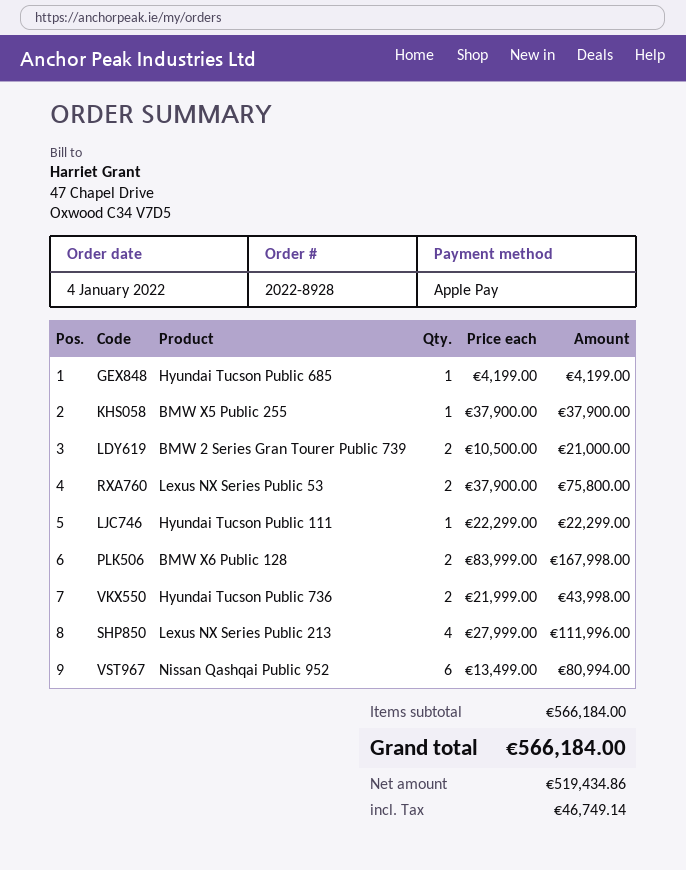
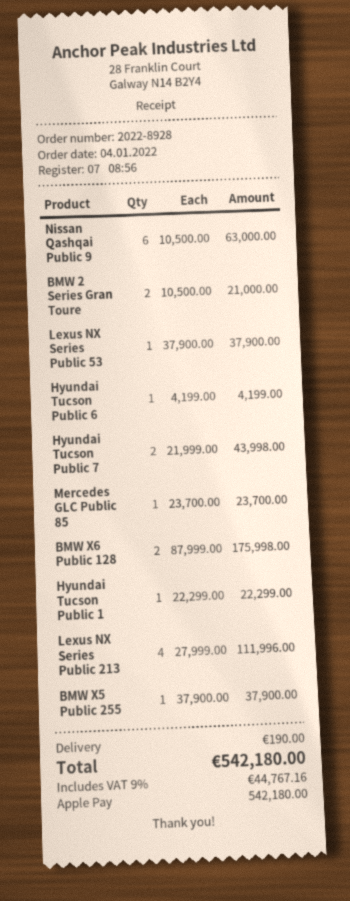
Lexus NX Series Public 53: 2 x 37900.00 = 75800.00 -> 1 x 37900.00 = 37900.00
BMW X6 Public 128: 2 x 83999.00 = 167998.00 -> 2 x 87999.00 = 175998.00
Nissan Qashqai Public 952: 6 x 13499.00 = 80994.00 -> 6 x 10500.00 = 63000.00
Mercedes GLC Public 85: none -> 1 x 23700.00 = 23700.00
shipping: none -> 190.00
tax: 46749.14 -> 44767.16
total: 566184.00 -> 542180.00

